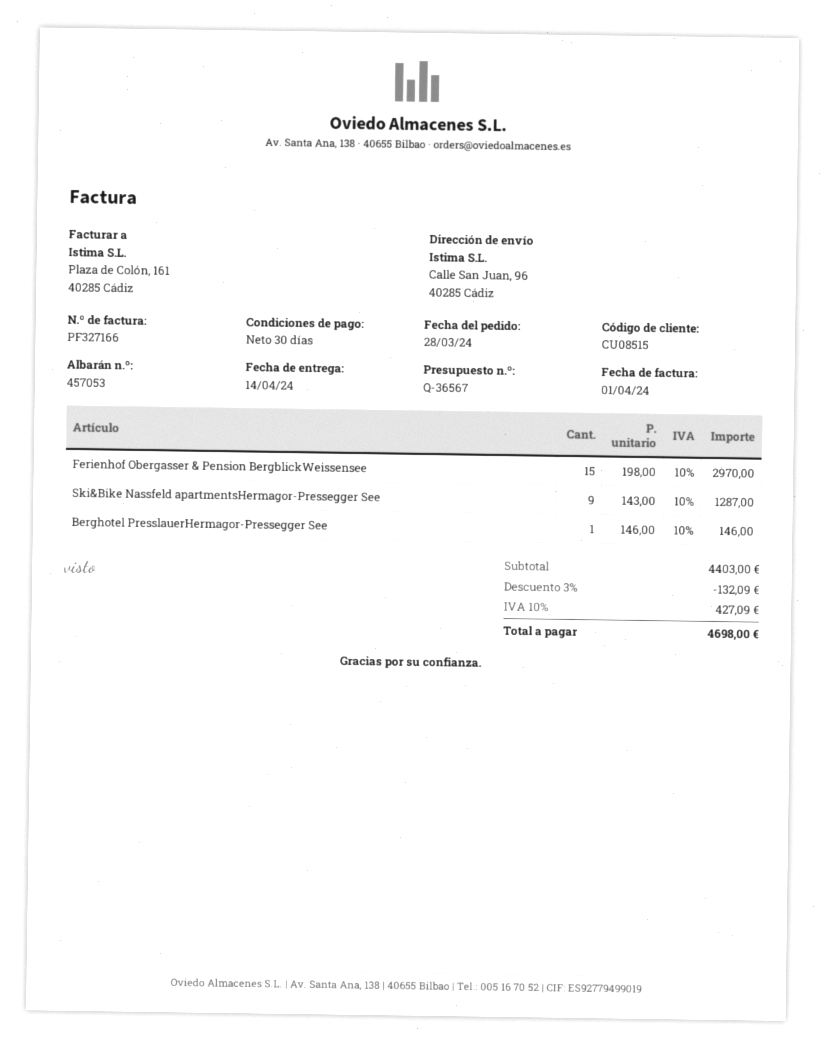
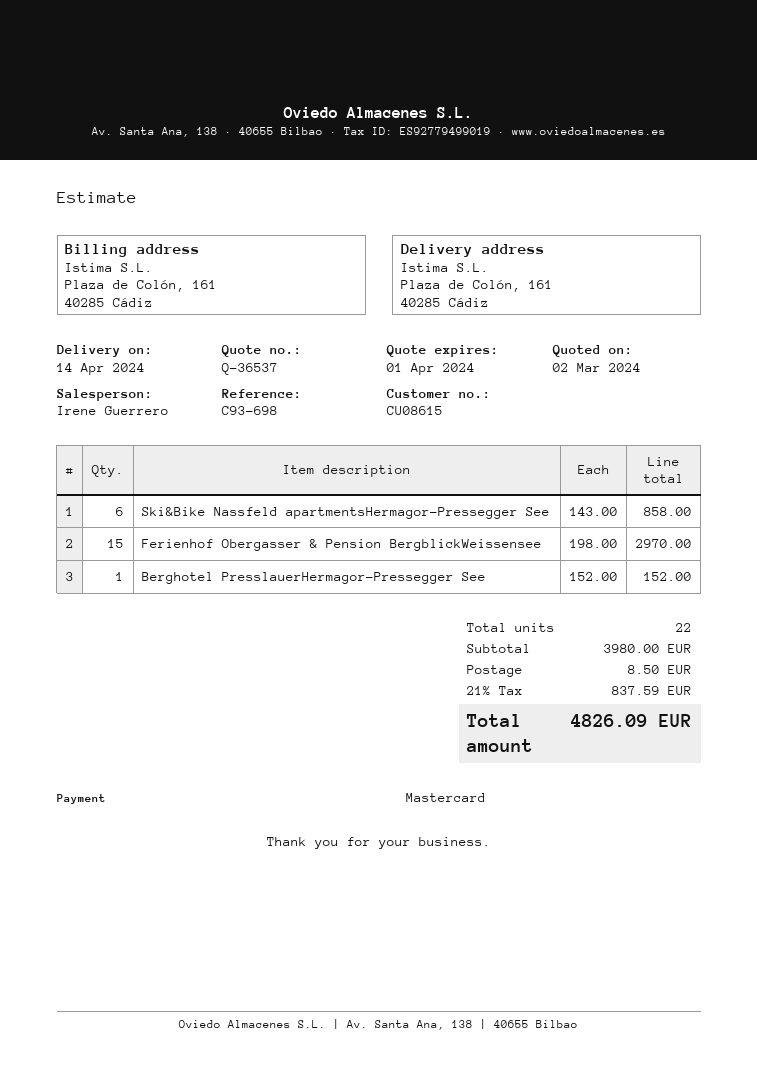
quote number: Q-36567 -> Q-36537
customer number: CU08515 -> CU08615
ship to: Calle San Juan, 96, 40285 Cádiz -> Plaza de Colón, 161, 40285 Cádiz
Ski&Bike Nassfeld apartmentsHermagor-Pressegger See: 9 x 143.00 = 1287.00 -> 6 x 143.00 = 858.00
Berghotel PresslauerHermagor-Pressegger See: 1 x 146.00 = 146.00 -> 1 x 152.00 = 152.00
subtotal: 4403.00 -> 3980.00
discount: 3% = 132.09 -> none
shipping: none -> 8.50
tax: 10% = 427.09 -> 21% = 837.59
total: 4698.00 -> 4826.09

